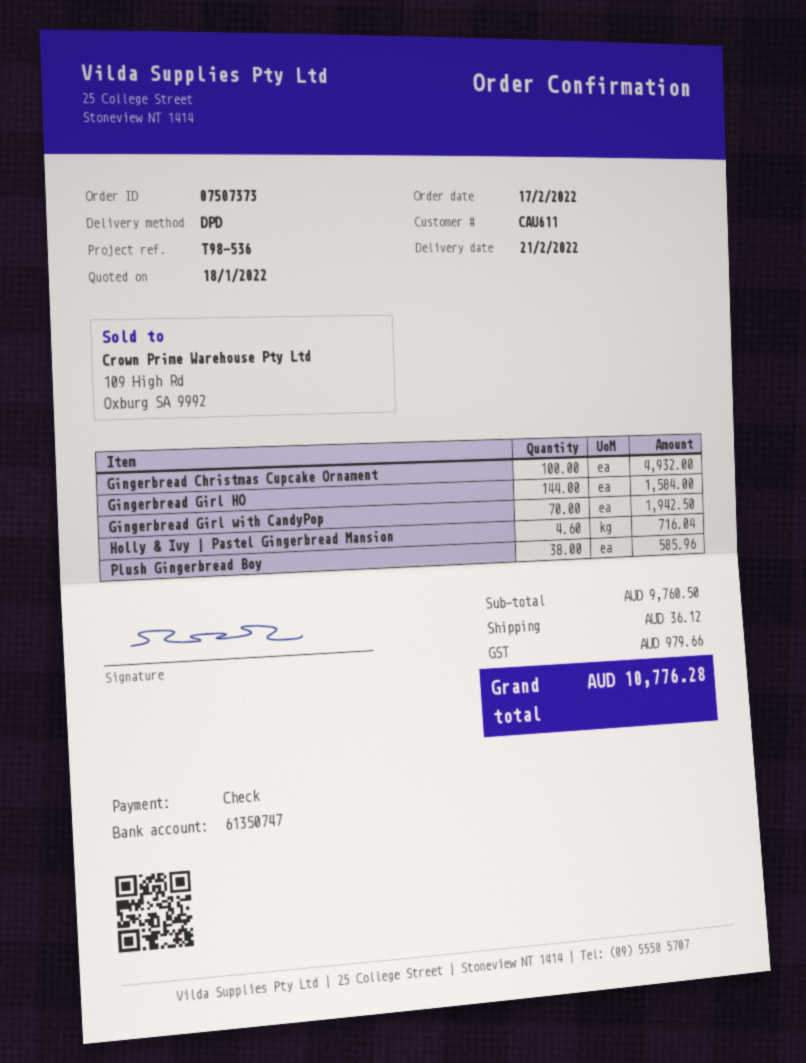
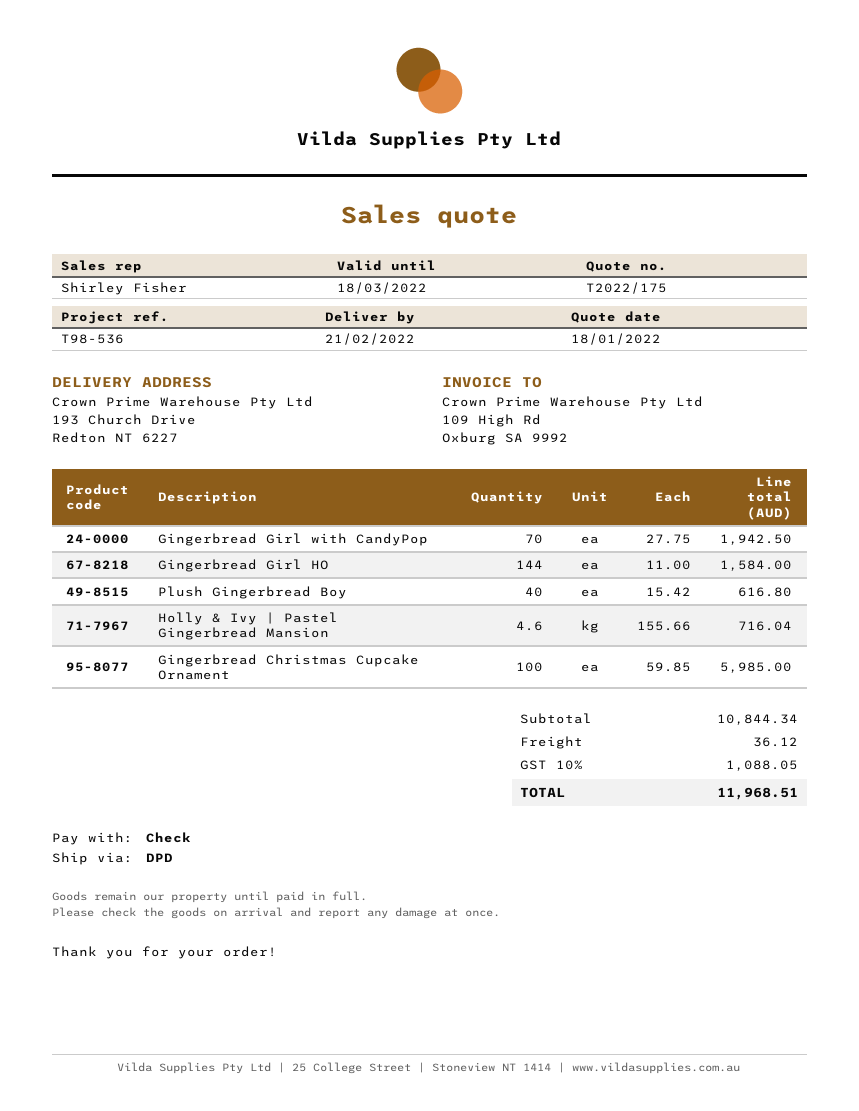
Gingerbread Christmas Cupcake Ornament: 100 for 4932.00 -> 100 for 5985.00
Plush Gingerbread Boy: 38 for 585.96 -> 40 for 616.80
subtotal: 9760.50 -> 10844.34
tax: 979.66 -> 1088.05
total: 10776.28 -> 11968.51

